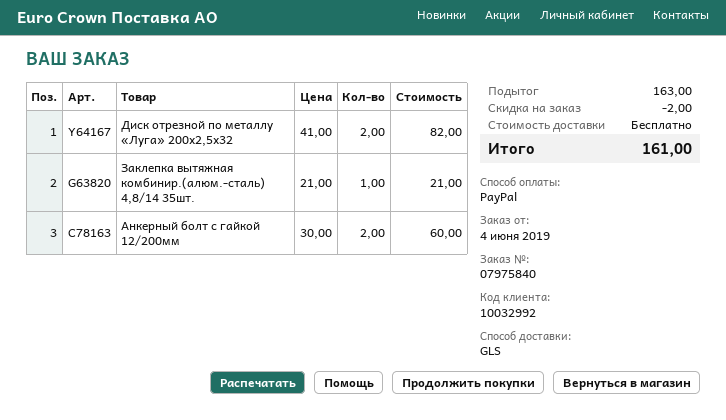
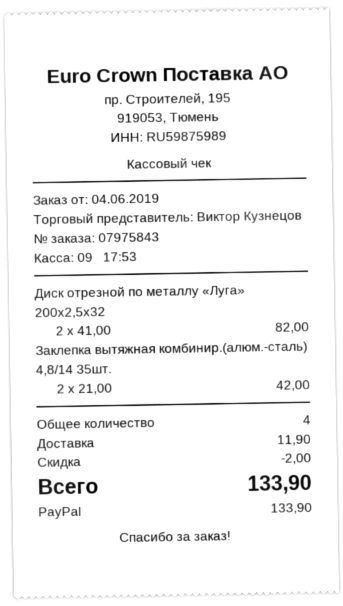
order number: 07975840 -> 07975843
Заклепка вытяжная комбинир.(алюм.-сталь) 4,8/14 35шт.: 1 x 21.00 = 21.00 -> 2 x 21.00 = 42.00
Анкерный болт с гайкой 12/200мм: 2 x 30.00 = 60.00 -> none
shipping: 0.00 -> 11.90
total: 161.00 -> 133.90

